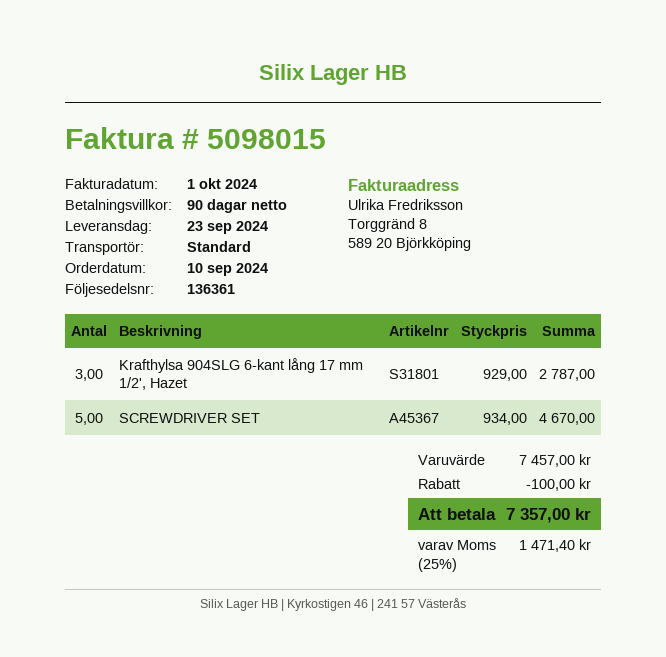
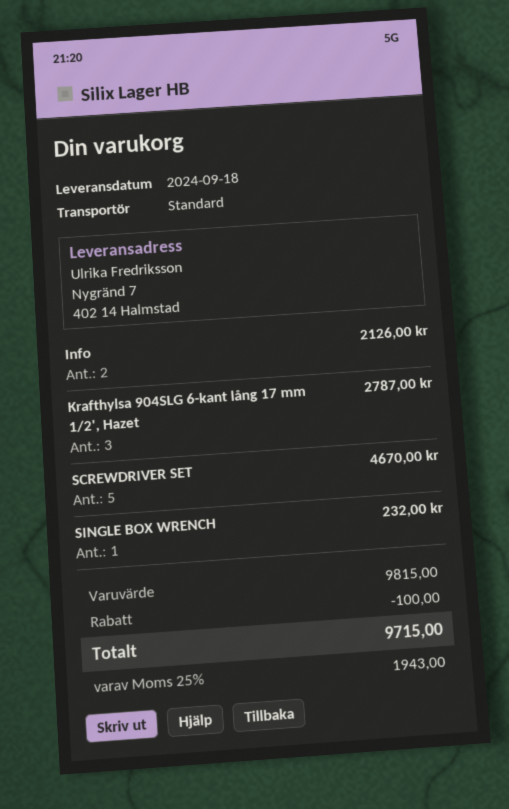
delivery date: 2024-09-23 -> 2024-09-18
Info: none -> 2 for 2126.00
SINGLE BOX WRENCH: none -> 1 for 232.00
subtotal: 7457.00 -> 9815.00
tax: 25% = 1471.40 -> 25% = 1943.00
total: 7357.00 -> 9715.00

